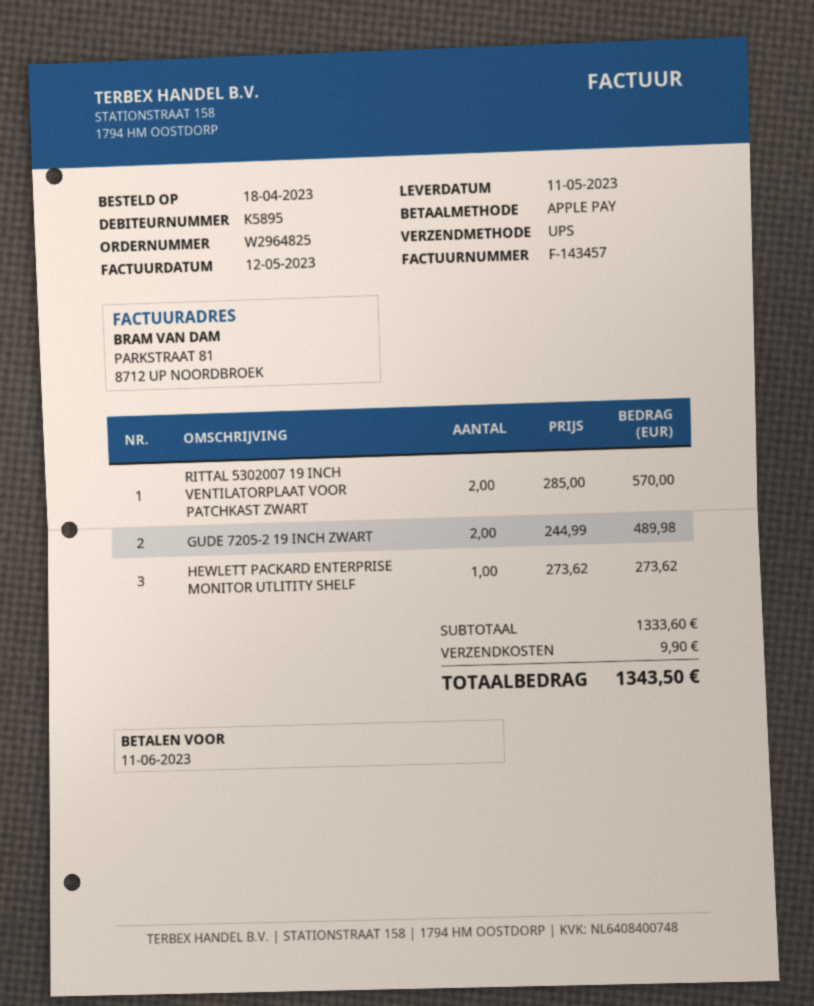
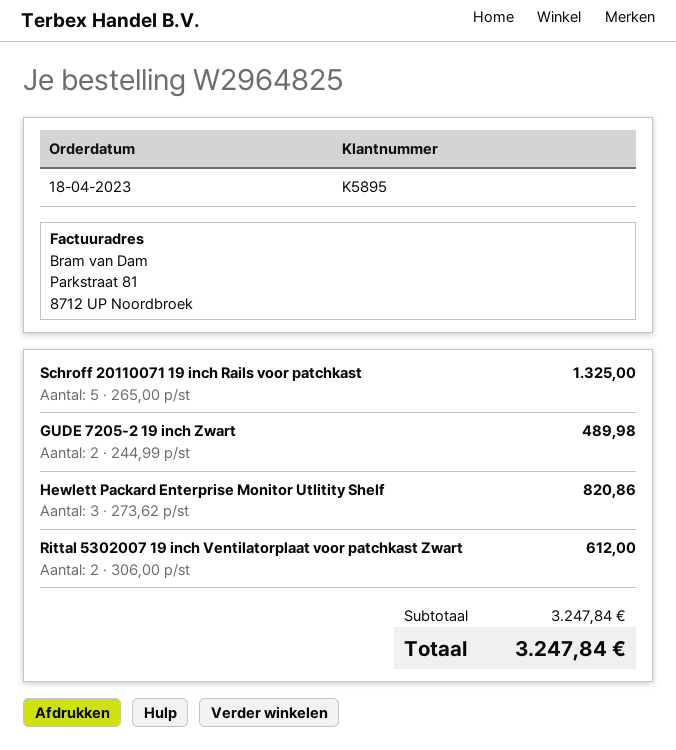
RITTAL 5302007 19 INCH VENTILATORPLAAT VOOR PATCHKAST ZWART: 2 x 285.00 = 570.00 -> 2 x 306.00 = 612.00
HEWLETT PACKARD ENTERPRISE MONITOR UTLITITY SHELF: 1 x 273.62 = 273.62 -> 3 x 273.62 = 820.86
Schroff 20110071 19 inch Rails voor patchkast: none -> 5 x 265.00 = 1325.00
subtotal: 1333.60 -> 3247.84
shipping: 9.90 -> none
total: 1343.50 -> 3247.84

